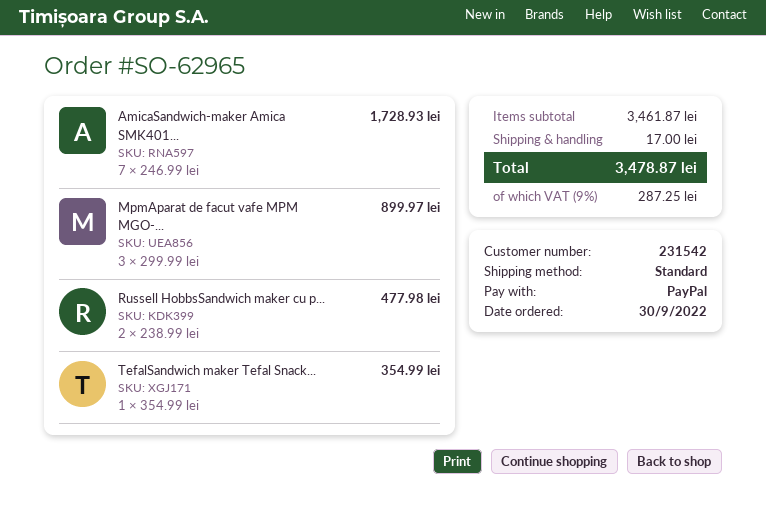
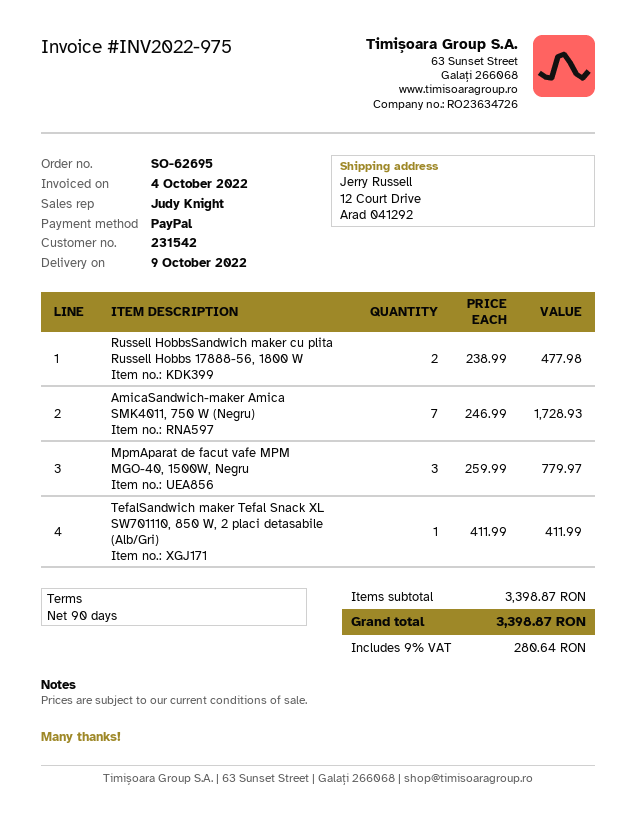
order number: SO-62965 -> SO-62695
MpmAparat de facut vafe MPM MGO-...: 3 x 299.99 = 899.97 -> 3 x 259.99 = 779.97
TefalSandwich maker Tefal Snack...: 1 x 354.99 = 354.99 -> 1 x 411.99 = 411.99
subtotal: 3461.87 -> 3398.87
shipping: 17.00 -> none
tax: 9% = 287.25 -> 9% = 280.64
total: 3478.87 -> 3398.87

